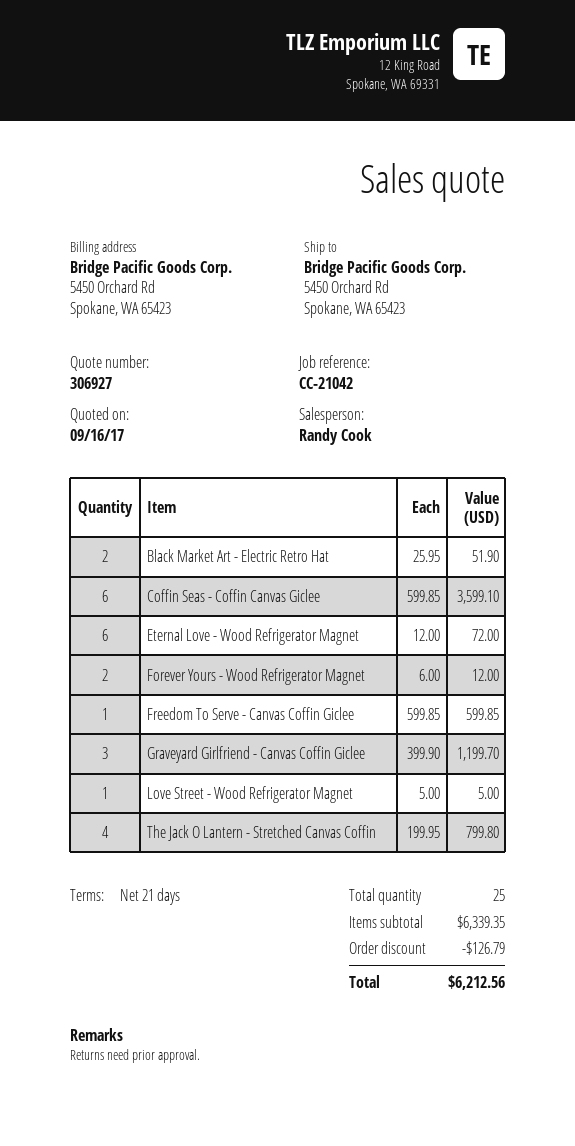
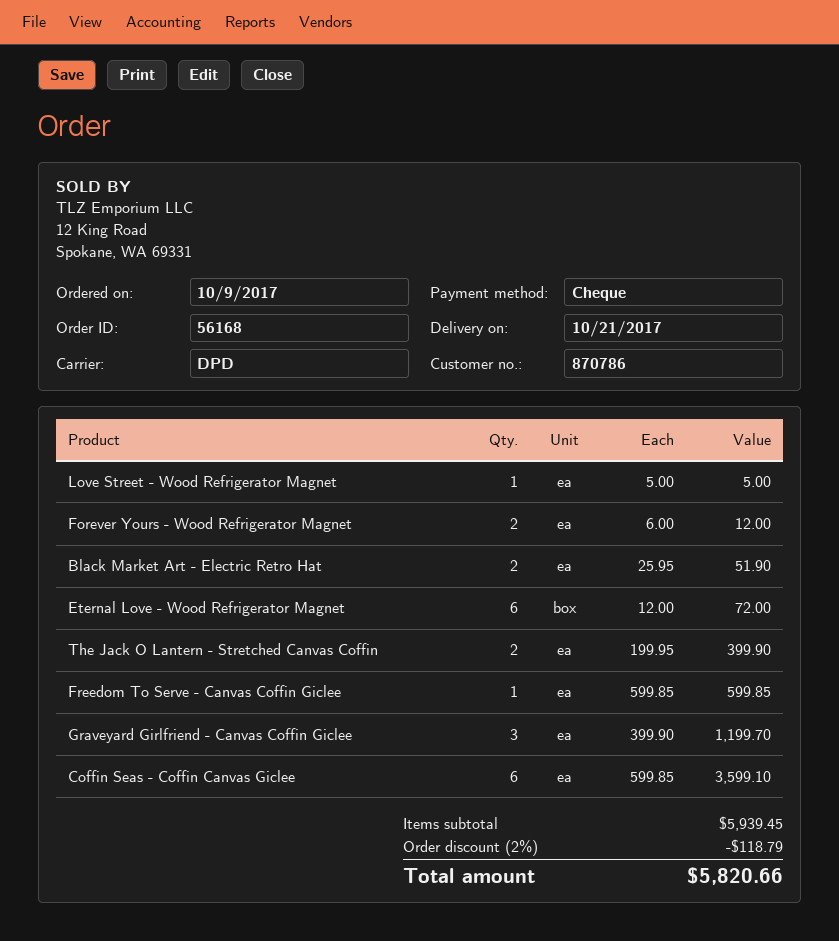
The Jack O Lantern - Stretched Canvas Coffin: 4 x 199.95 = 799.80 -> 2 x 199.95 = 399.90
subtotal: 6339.35 -> 5939.45
discount: 126.79 -> 118.79
total: 6212.56 -> 5820.66

